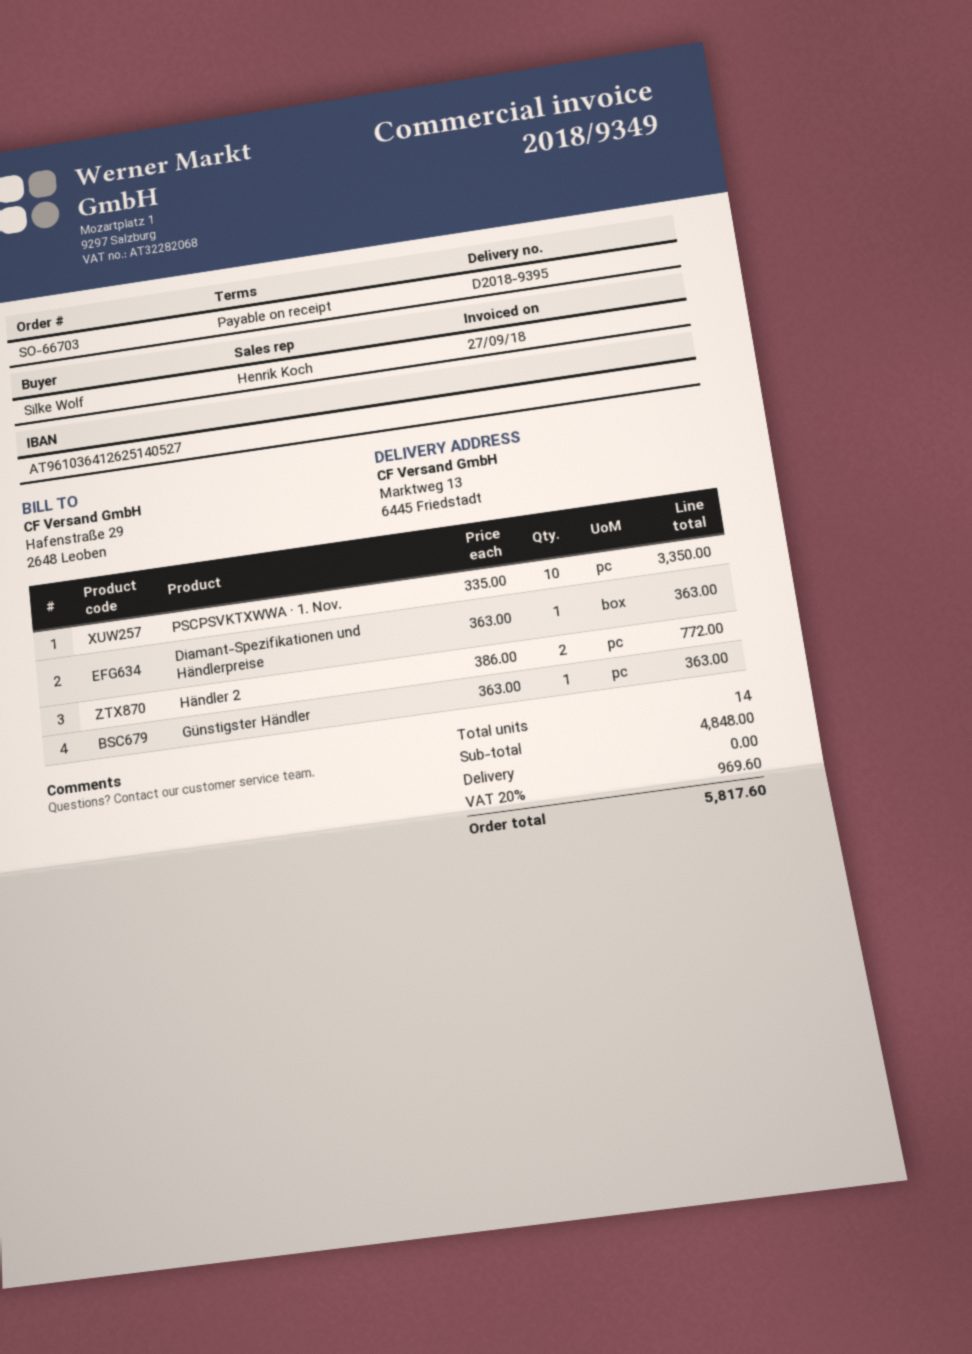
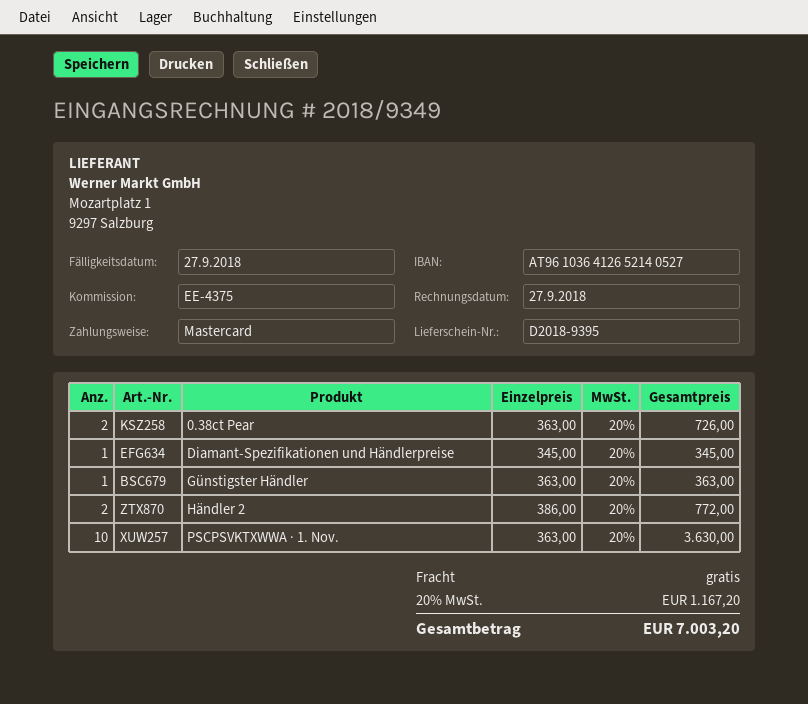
bank account: AT961036412625140527 -> AT961036412652140527
PSCPSVKTXWWA · 1. Nov.: 10 x 335.00 = 3350.00 -> 10 x 363.00 = 3630.00
Diamant-Spezifikationen und Händlerpreise: 1 x 363.00 = 363.00 -> 1 x 345.00 = 345.00
0.38ct Pear: none -> 2 x 363.00 = 726.00
tax: 20% = 969.60 -> 20% = 1167.20
total: 5817.60 -> 7003.20

